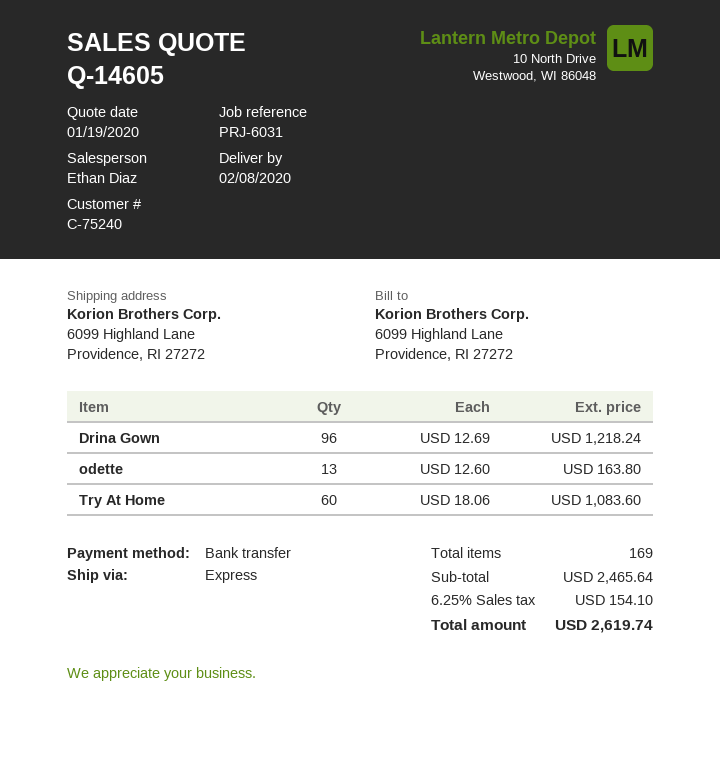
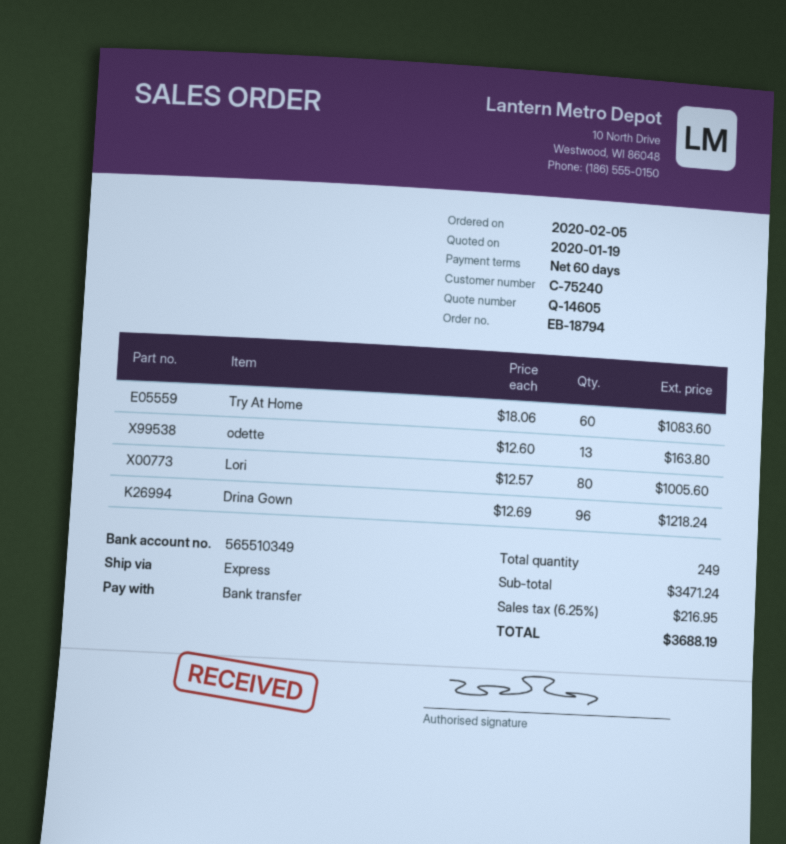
Lori: none -> 80 x 12.57 = 1005.60
total quantity: 169 -> 249
subtotal: 2465.64 -> 3471.24
tax: 6.25% = 154.10 -> 6.25% = 216.95
total: 2619.74 -> 3688.19

